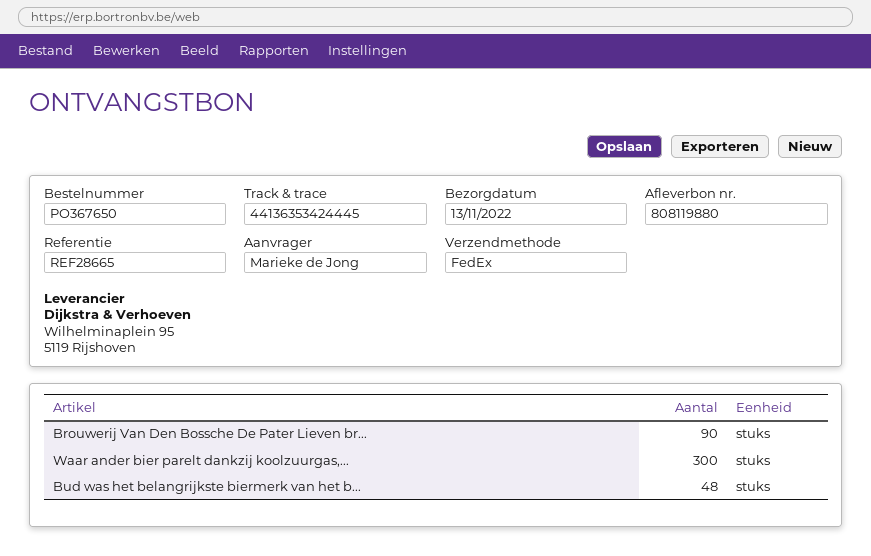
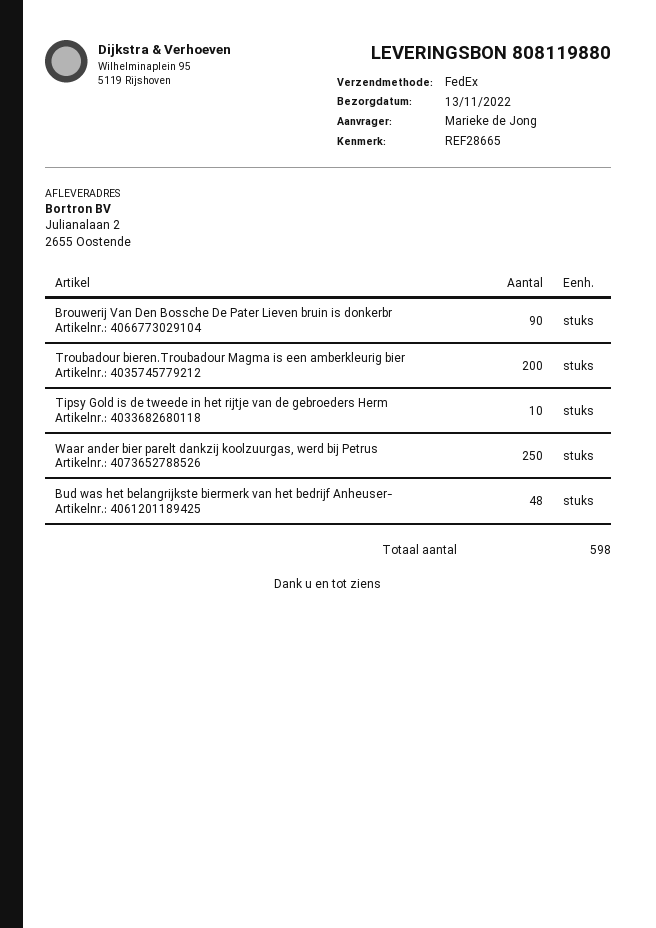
Waar ander bier parelt dankzij koolzuurgas,...: 300 -> 250
Troubadour bieren.Troubadour Magma is een amberkleurig bier: none -> 200
Tipsy Gold is de tweede in het rijtje van de gebroeders Herm: none -> 10

